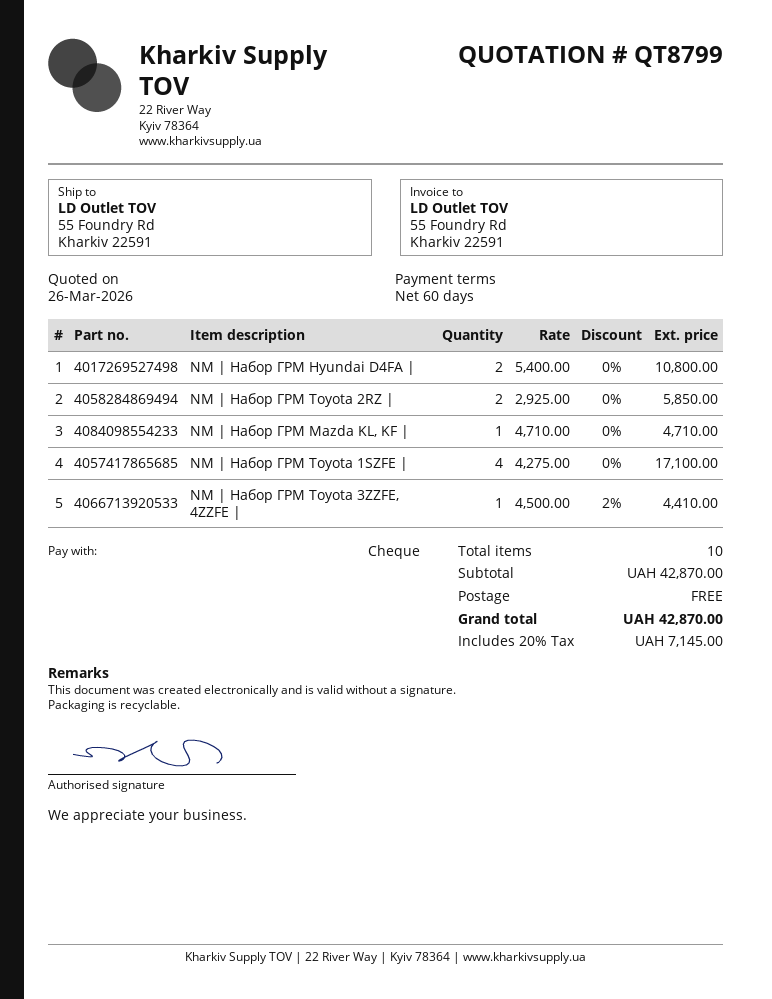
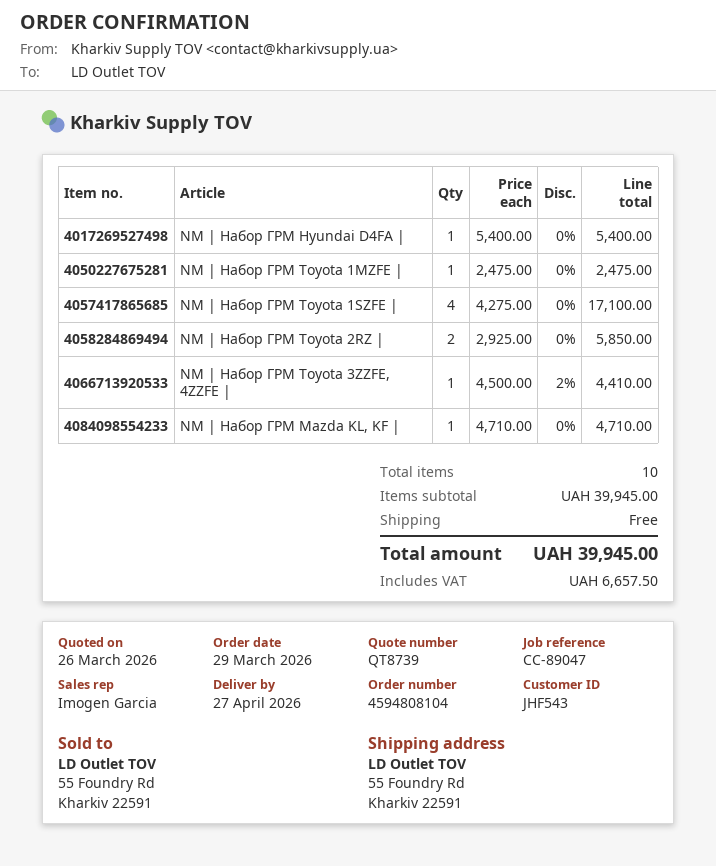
quote number: QT8799 -> QT8739
NM | Набор ГРМ Hyundai D4FA |: 2 x 5400.00 = 10800.00 -> 1 x 5400.00 = 5400.00
NM | Набор ГРМ Toyota 1MZFE |: none -> 1 x 2475.00 = 2475.00
subtotal: 42870.00 -> 39945.00
tax: 7145.00 -> 6657.50
total: 42870.00 -> 39945.00

